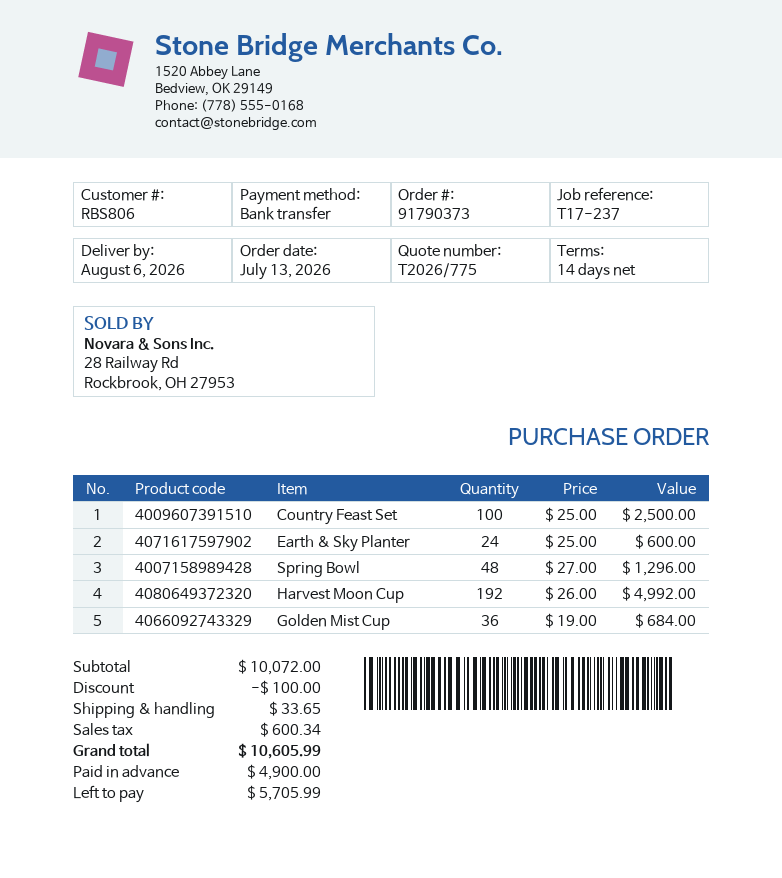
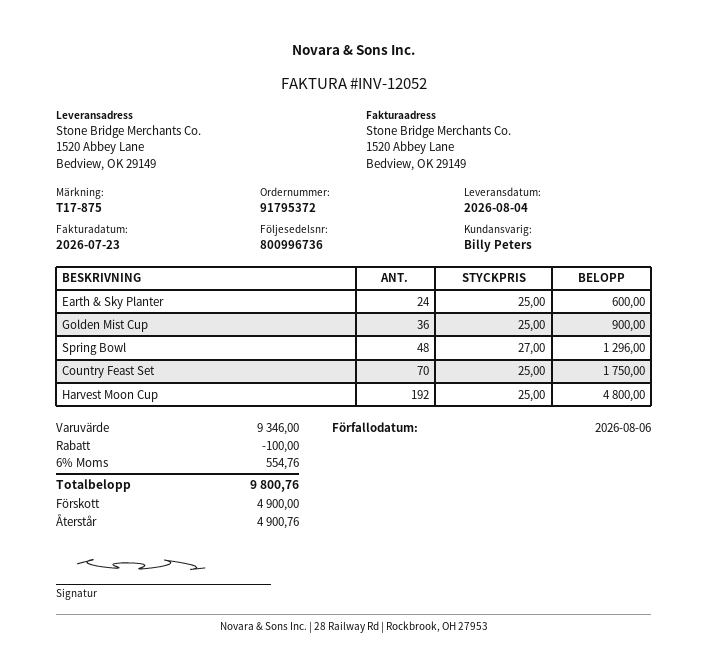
order number: 91790373 -> 91795372
delivery date: 2026-08-06 -> 2026-08-04
reference: T17-237 -> T17-875
Country Feast Set: 100 x 25.00 = 2500.00 -> 70 x 25.00 = 1750.00
Harvest Moon Cup: 192 x 26.00 = 4992.00 -> 192 x 25.00 = 4800.00
Golden Mist Cup: 36 x 19.00 = 684.00 -> 36 x 25.00 = 900.00
subtotal: 10072.00 -> 9346.00
shipping: 33.65 -> none
tax: 600.34 -> 554.76
total: 10605.99 -> 9800.76
balance: 5705.99 -> 4900.76

